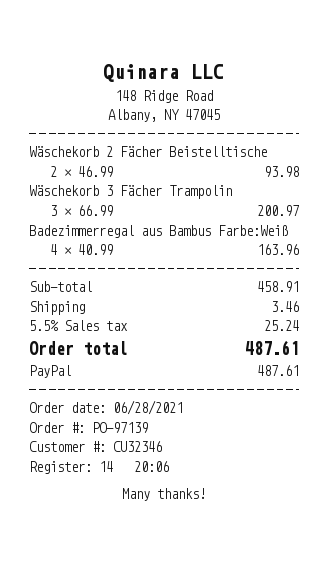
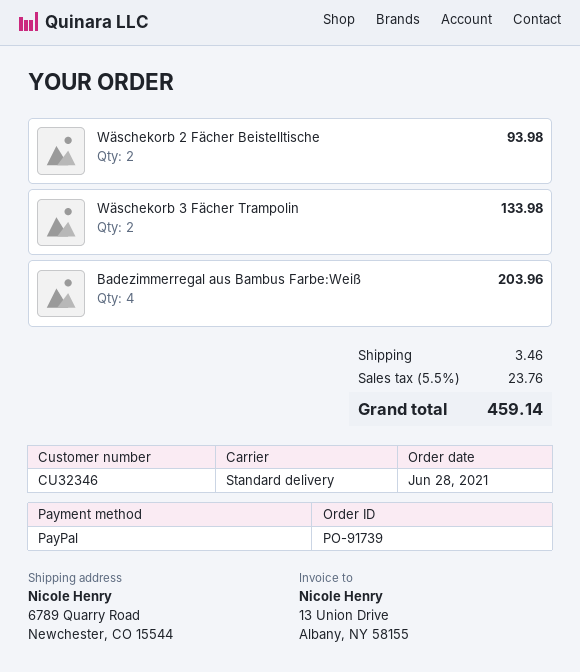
order number: PO-97139 -> PO-91739
Wäschekorb 3 Fächer Trampolin: 3 for 200.97 -> 2 for 133.98
Badezimmerregal aus Bambus Farbe:Weiß: 4 for 163.96 -> 4 for 203.96
tax: 5.5% = 25.24 -> 5.5% = 23.76
total: 487.61 -> 459.14

